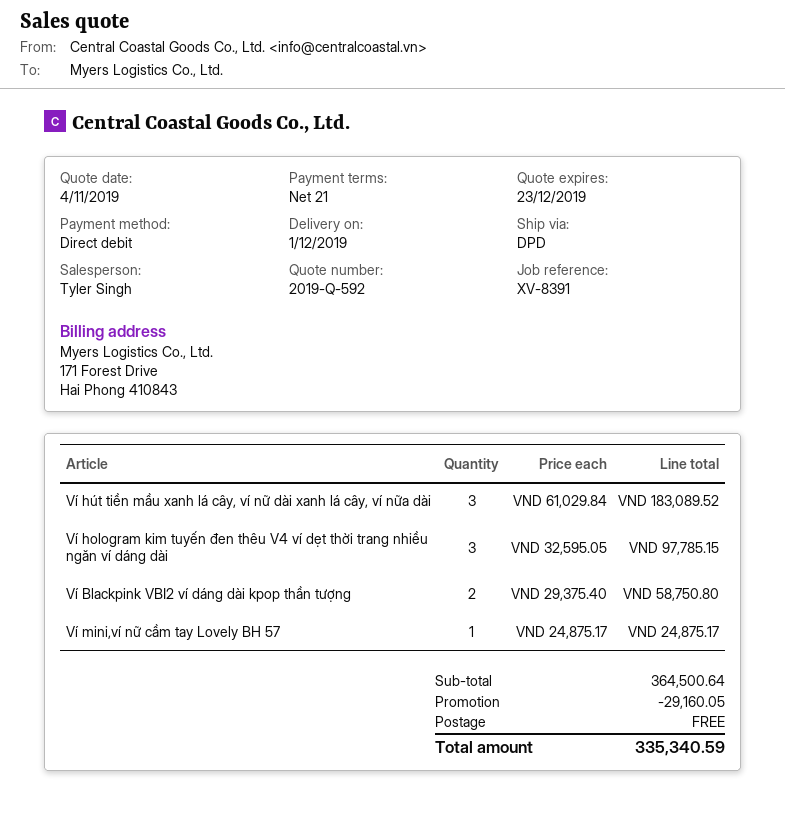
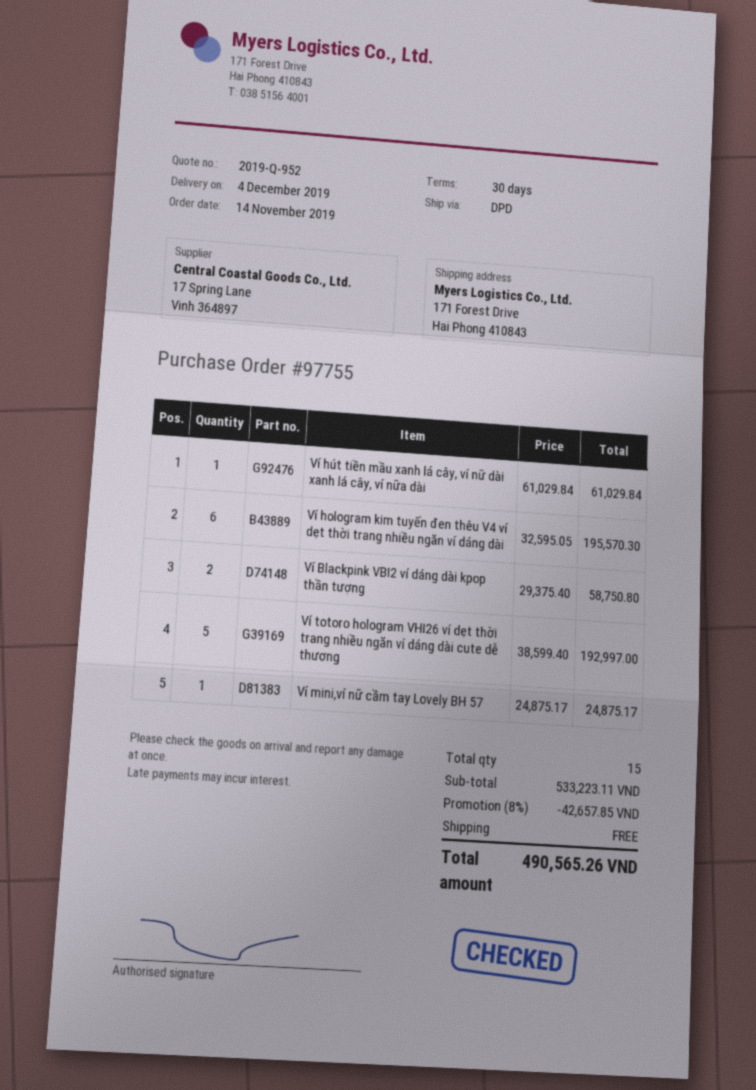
quote number: 2019-Q-592 -> 2019-Q-952
delivery date: 2019-12-01 -> 2019-12-04
payment terms: 21 days -> 30 days
Ví hút tiền mầu xanh lá cây, ví nữ dài xanh lá cây, ví nữa dài: 3 x 61029.84 = 183089.52 -> 1 x 61029.84 = 61029.84
Ví hologram kim tuyến đen thêu V4 ví dẹt thời trang nhiều ngăn ví dáng dài: 3 x 32595.05 = 97785.15 -> 6 x 32595.05 = 195570.30
Ví totoro hologram VHI26 ví dẹt thời trang nhiều ngăn ví dáng dài cute dễ thương: none -> 5 x 38599.40 = 192997.00
subtotal: 364500.64 -> 533223.11
discount: 29160.05 -> 42657.85
total: 335340.59 -> 490565.26

